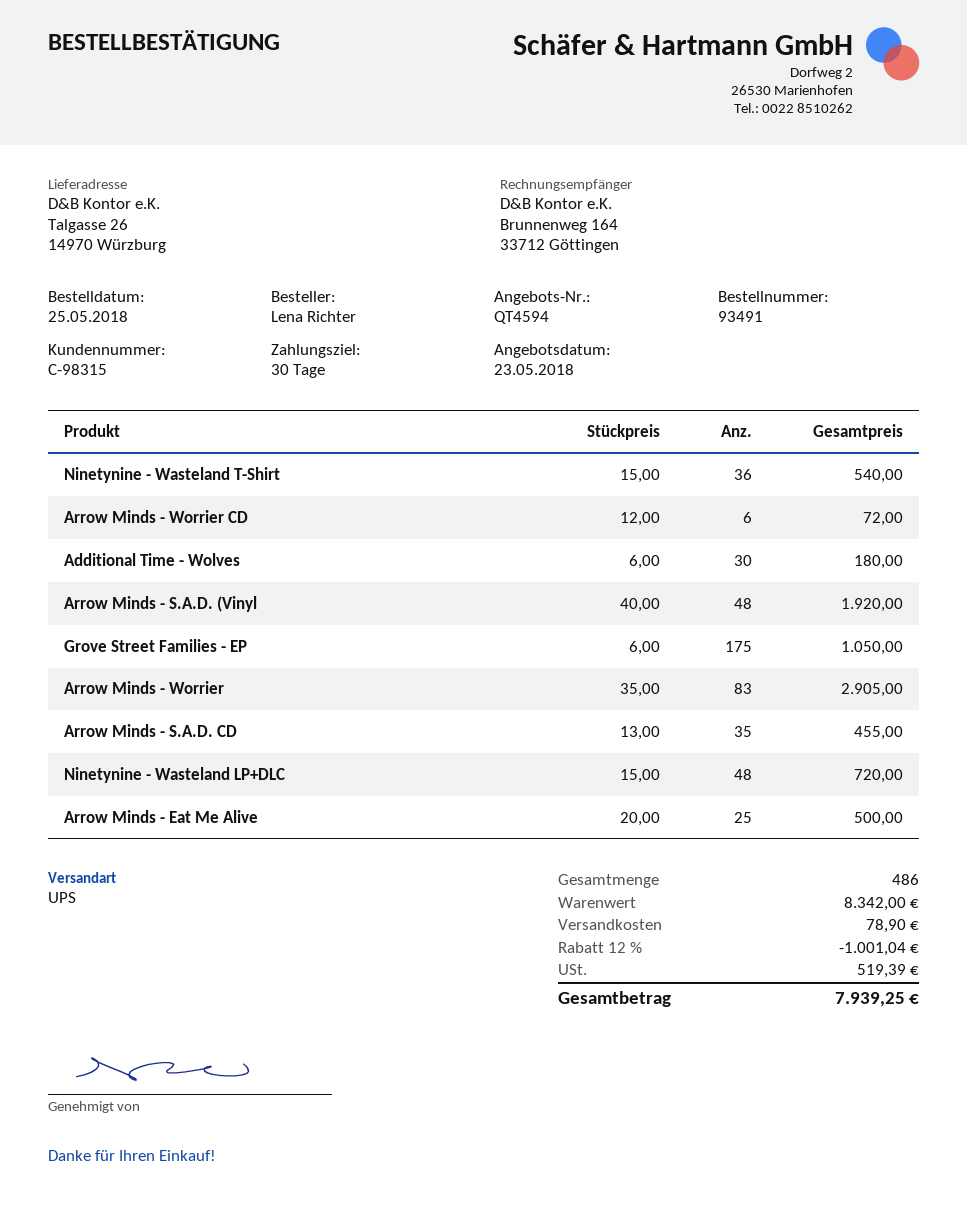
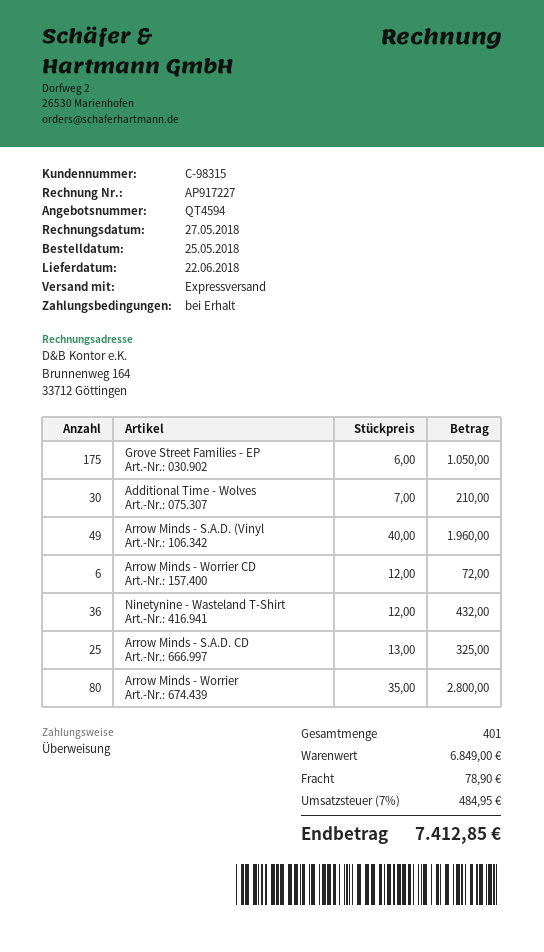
payment terms: 30 days -> on receipt
shipping method: UPS -> express
Ninetynine - Wasteland T-Shirt: 36 x 15.00 = 540.00 -> 36 x 12.00 = 432.00
Additional Time - Wolves: 30 x 6.00 = 180.00 -> 30 x 7.00 = 210.00
Arrow Minds - S.A.D. (Vinyl: 48 x 40.00 = 1920.00 -> 49 x 40.00 = 1960.00
Arrow Minds - Worrier: 83 x 35.00 = 2905.00 -> 80 x 35.00 = 2800.00
Arrow Minds - S.A.D. CD: 35 x 13.00 = 455.00 -> 25 x 13.00 = 325.00
Ninetynine - Wasteland LP+DLC: 48 x 15.00 = 720.00 -> none
Arrow Minds - Eat Me Alive: 25 x 20.00 = 500.00 -> none
total quantity: 486 -> 401
subtotal: 8342.00 -> 6849.00
discount: 12% = 1001.04 -> none
tax: 519.39 -> 484.95
total: 7939.25 -> 7412.85

